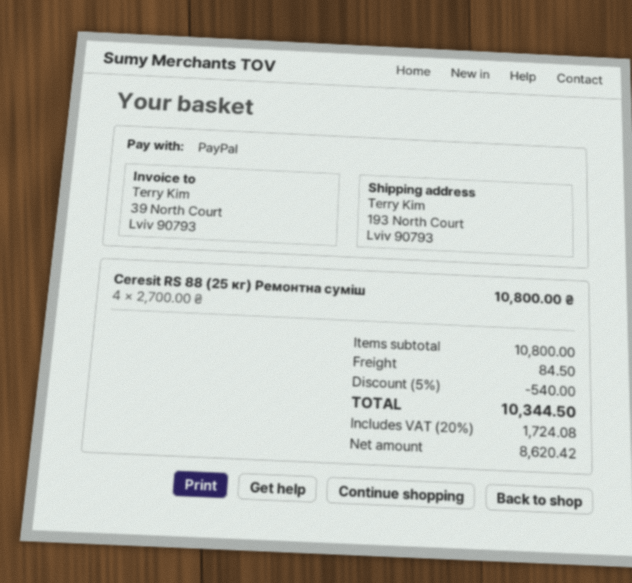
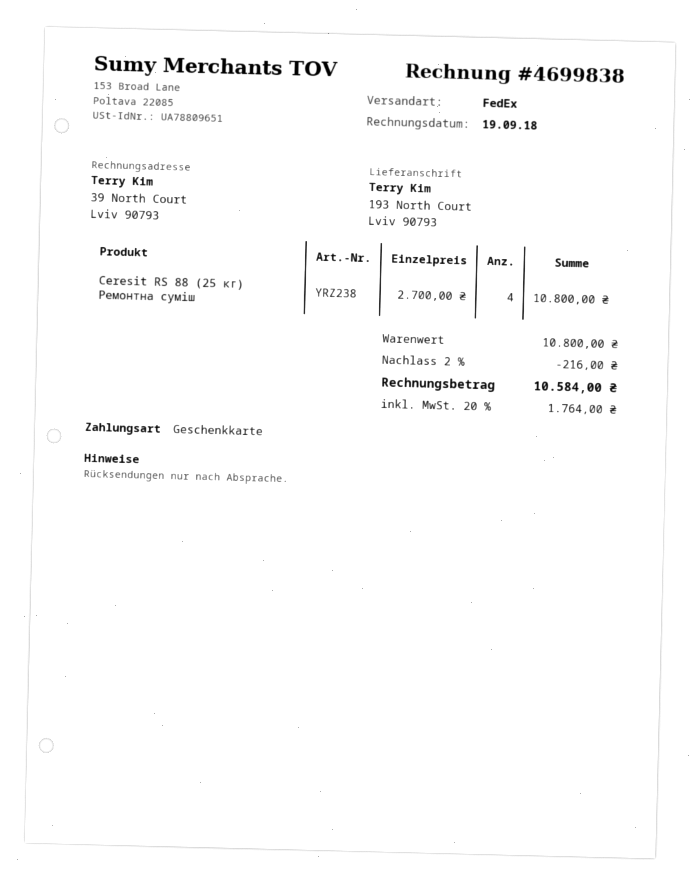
payment method: PayPal -> gift card
discount: 5% = 540.00 -> 2% = 216.00
shipping: 84.50 -> none
tax: 20% = 1724.08 -> 20% = 1764.00
total: 10344.50 -> 10584.00

